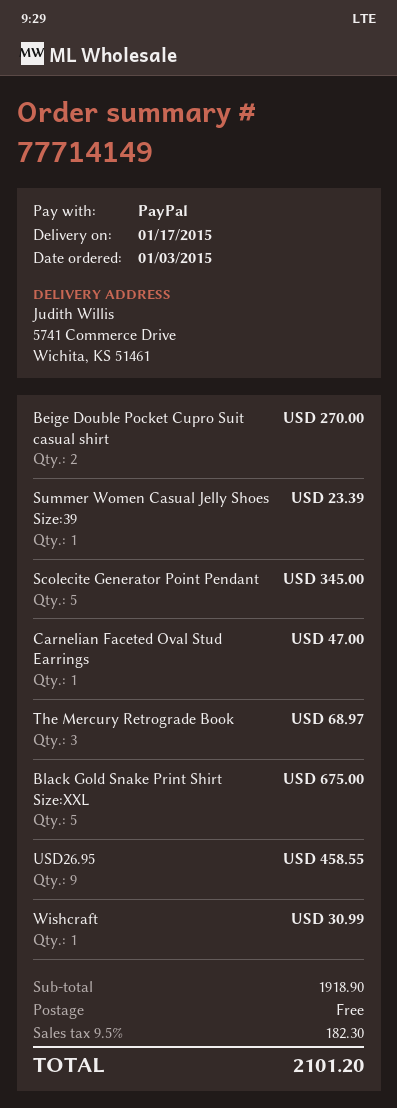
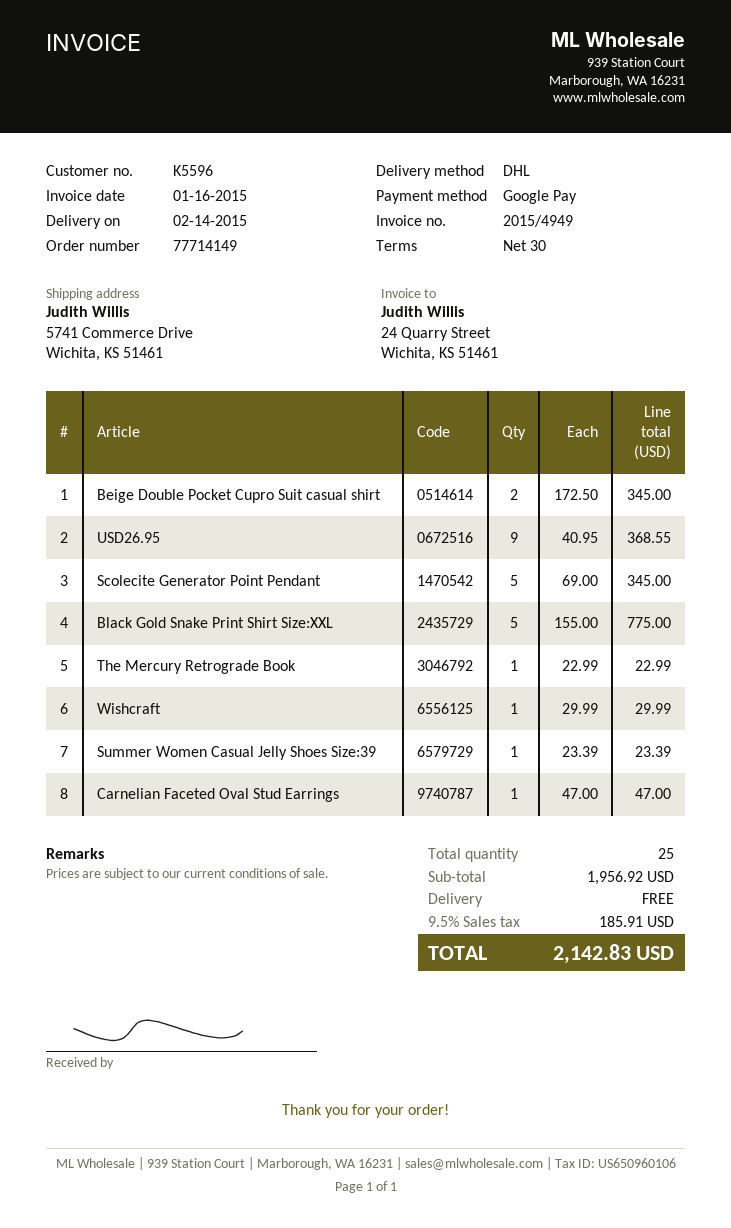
delivery date: 2015-01-17 -> 2015-02-14
payment method: PayPal -> Google Pay
Beige Double Pocket Cupro Suit casual shirt: 2 for 270.00 -> 2 for 345.00
The Mercury Retrograde Book: 3 for 68.97 -> 1 for 22.99
Black Gold Snake Print Shirt Size:XXL: 5 for 675.00 -> 5 for 775.00
USD26.95: 9 for 458.55 -> 9 for 368.55
Wishcraft: 1 for 30.99 -> 1 for 29.99
subtotal: 1918.90 -> 1956.92
tax: 9.5% = 182.30 -> 9.5% = 185.91
total: 2101.20 -> 2142.83

